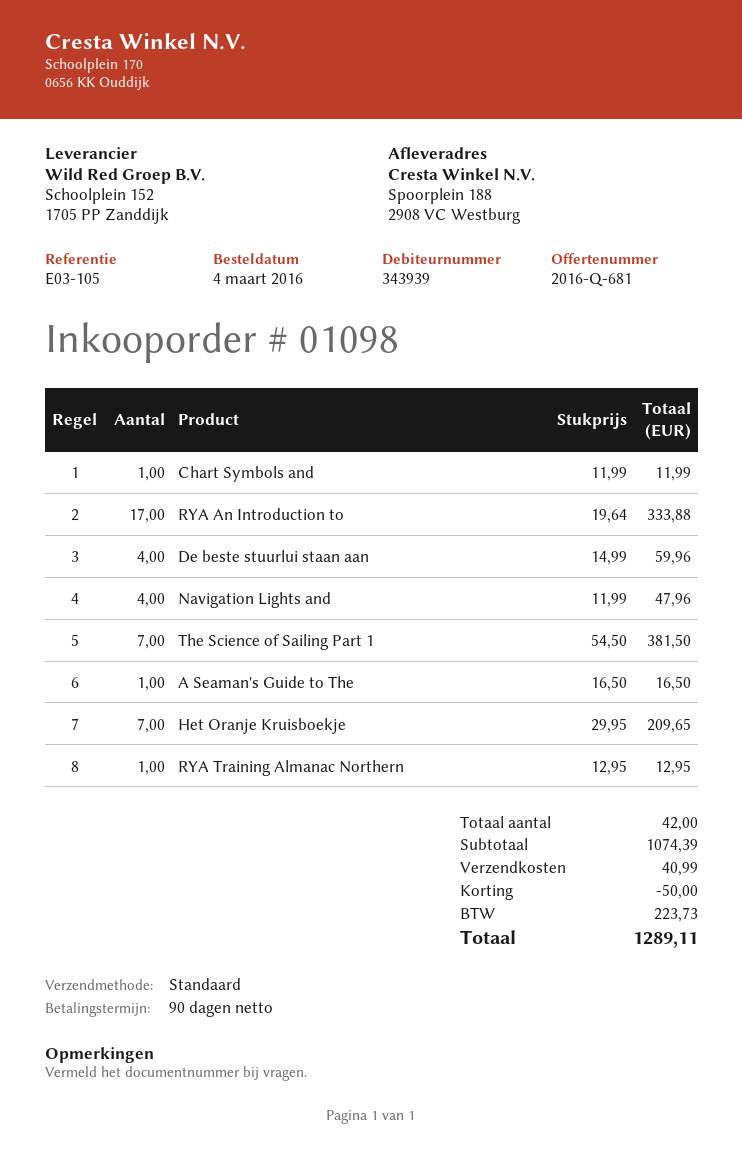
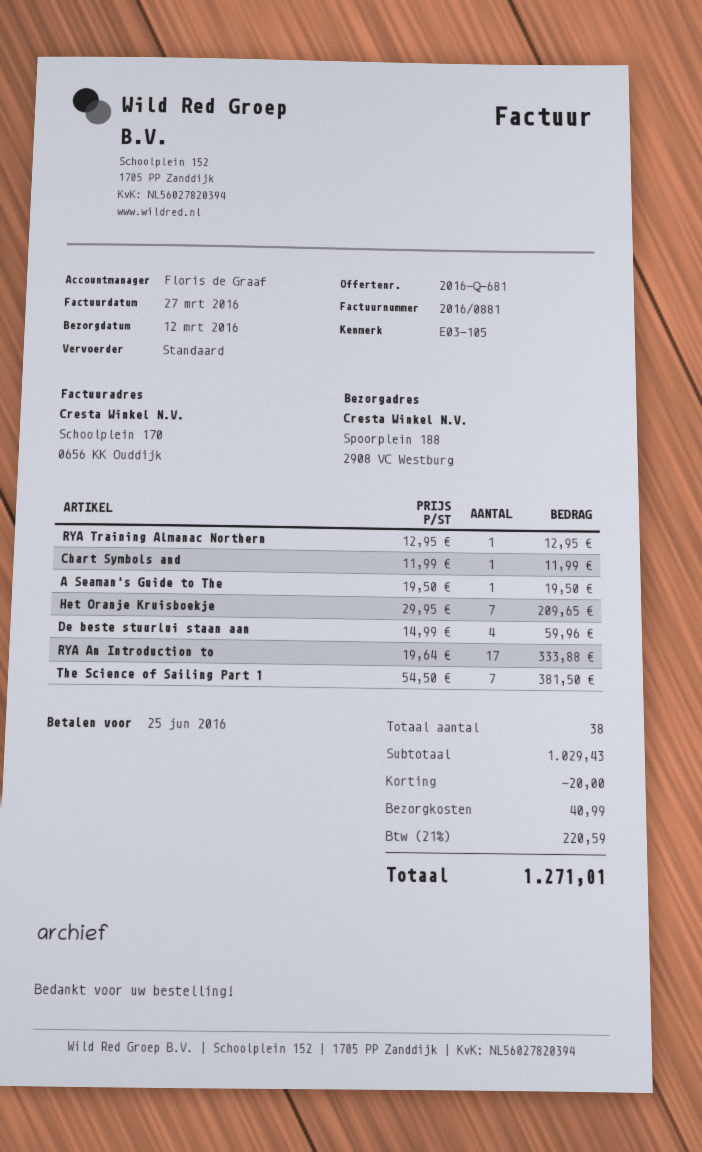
Navigation Lights and: 4 x 11.99 = 47.96 -> none
A Seaman's Guide to The: 1 x 16.50 = 16.50 -> 1 x 19.50 = 19.50
total quantity: 42 -> 38
subtotal: 1074.39 -> 1029.43
discount: 50.00 -> 20.00
tax: 223.73 -> 220.59
total: 1289.11 -> 1271.01

